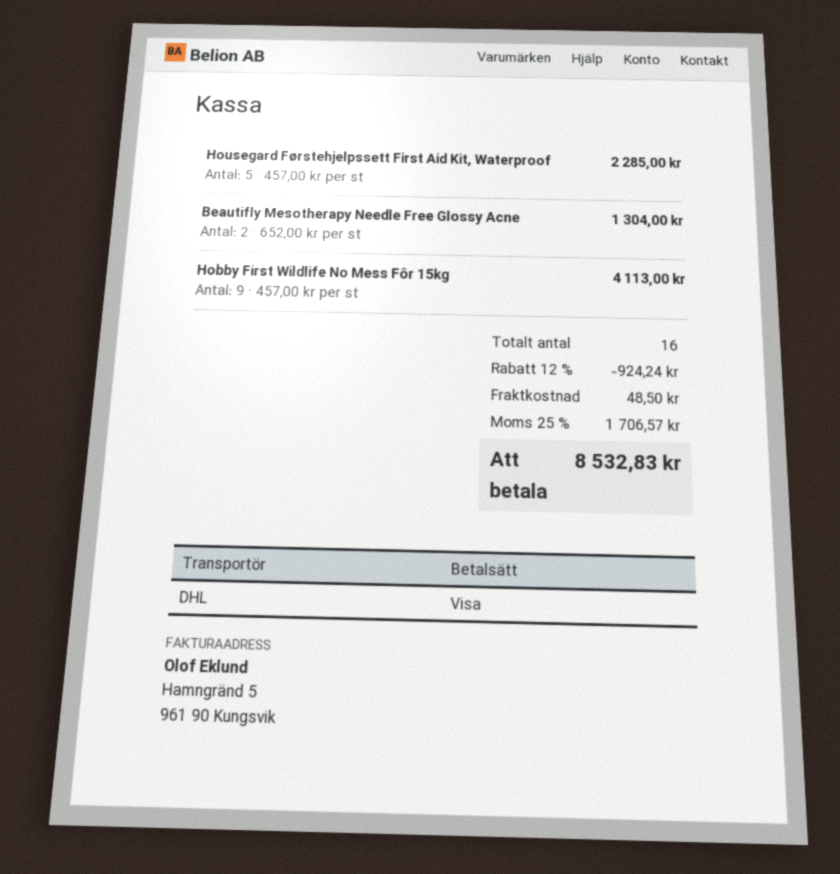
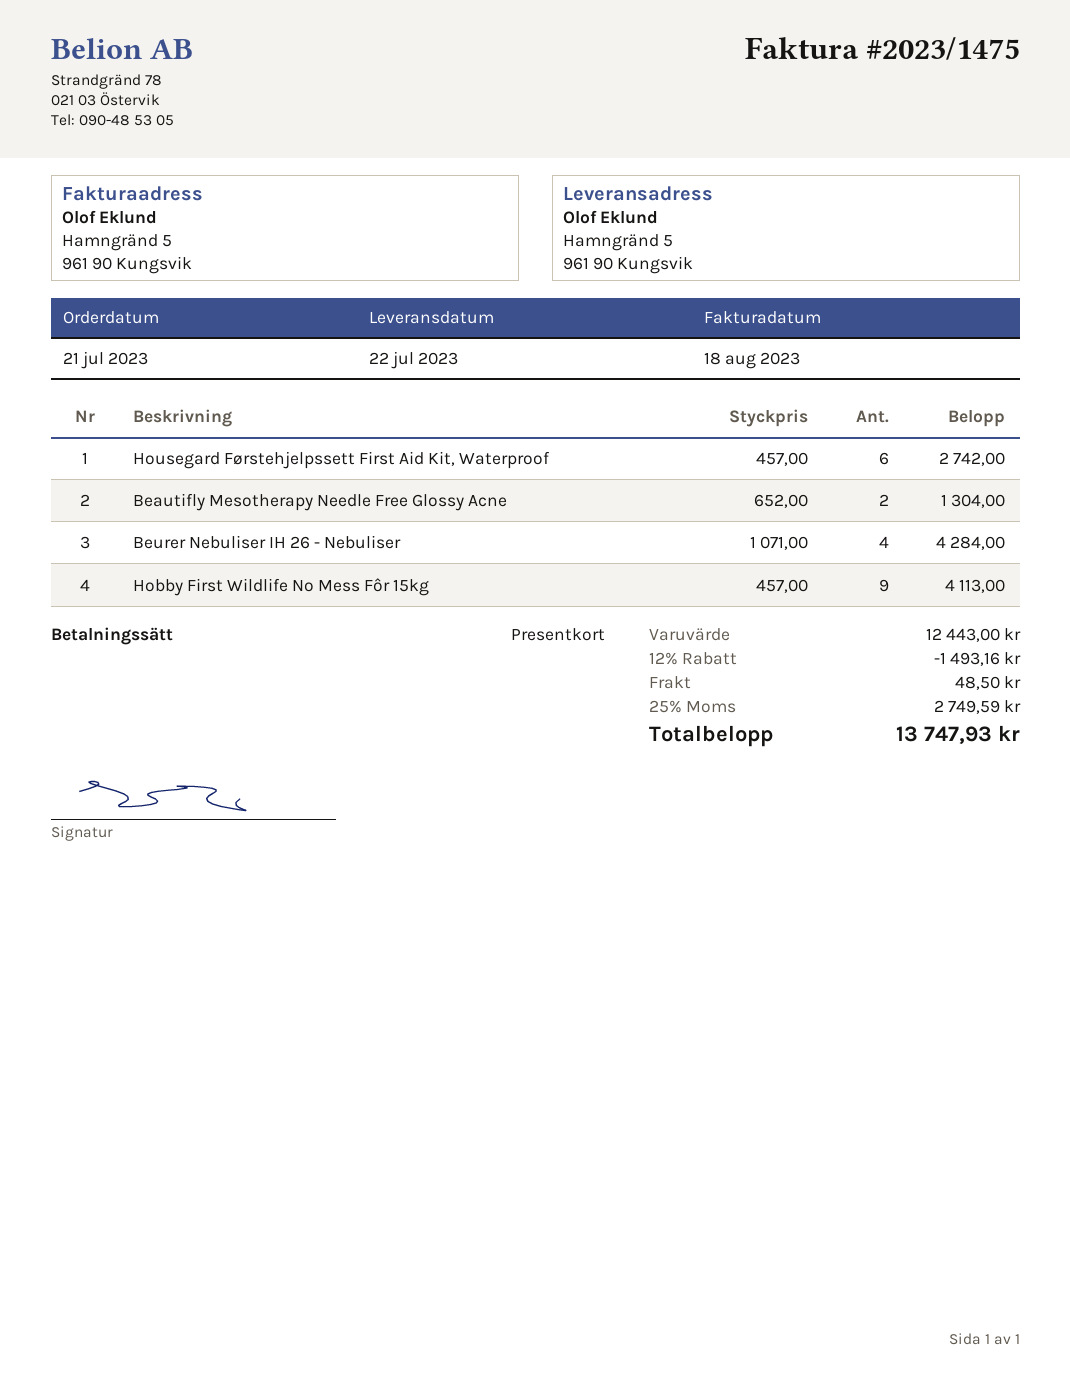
payment method: Visa -> gift card
Housegard Førstehjelpssett First Aid Kit, Waterproof: 5 x 457.00 = 2285.00 -> 6 x 457.00 = 2742.00
Beurer Nebuliser IH 26 - Nebuliser: none -> 4 x 1071.00 = 4284.00
discount: 12% = 924.24 -> 12% = 1493.16
tax: 25% = 1706.57 -> 25% = 2749.59
total: 8532.83 -> 13747.93

